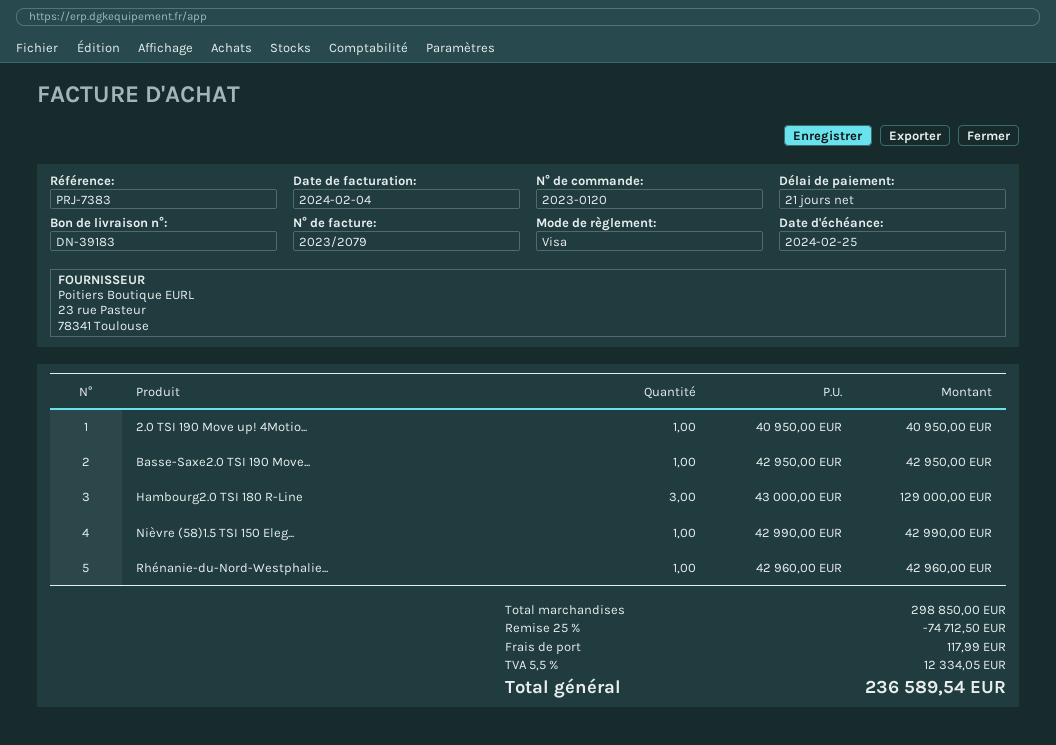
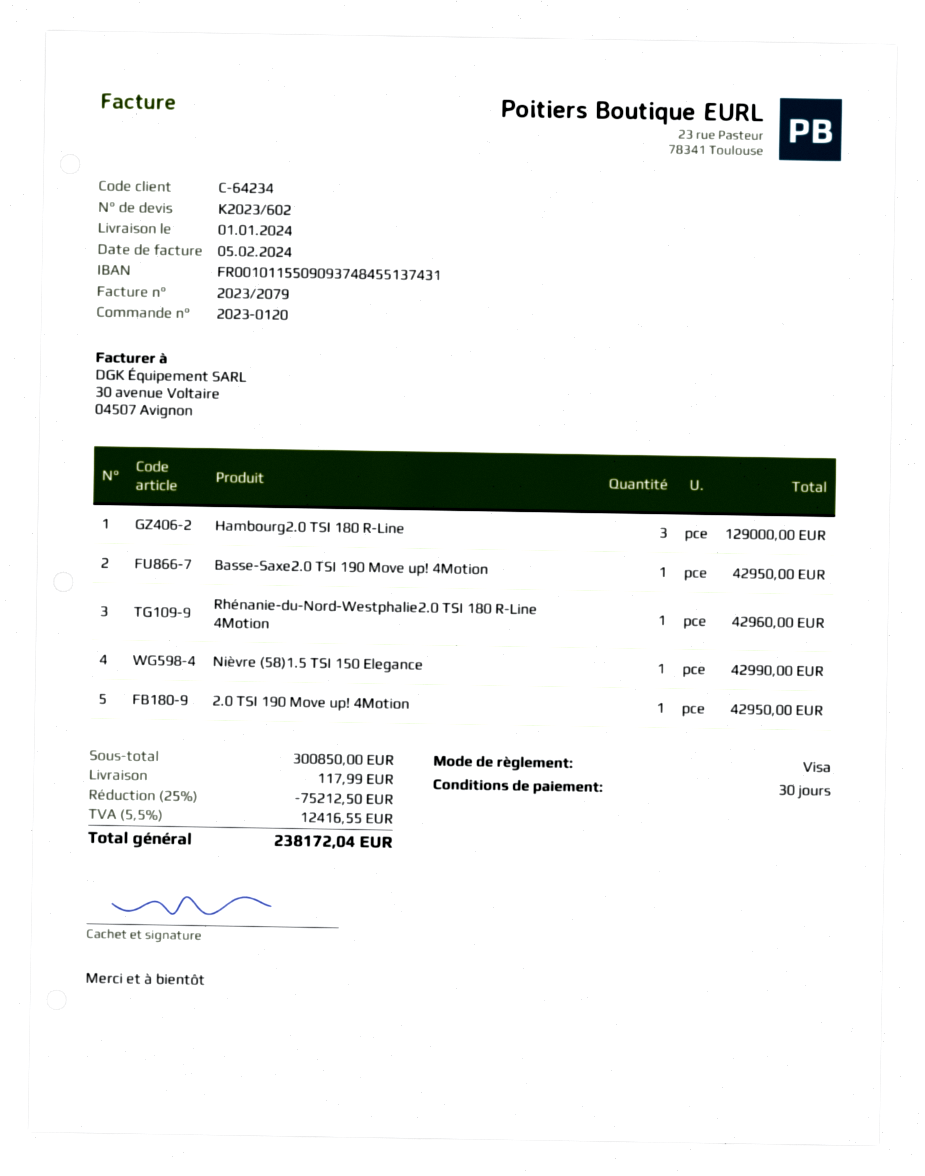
invoice date: 2024-02-04 -> 2024-02-05
payment terms: 21 days -> 30 days
2.0 TSI 190 Move up! 4Motio...: 1 for 40950.00 -> 1 for 42950.00
subtotal: 298850.00 -> 300850.00
discount: 25% = 74712.50 -> 25% = 75212.50
tax: 5.5% = 12334.05 -> 5.5% = 12416.55
total: 236589.54 -> 238172.04

